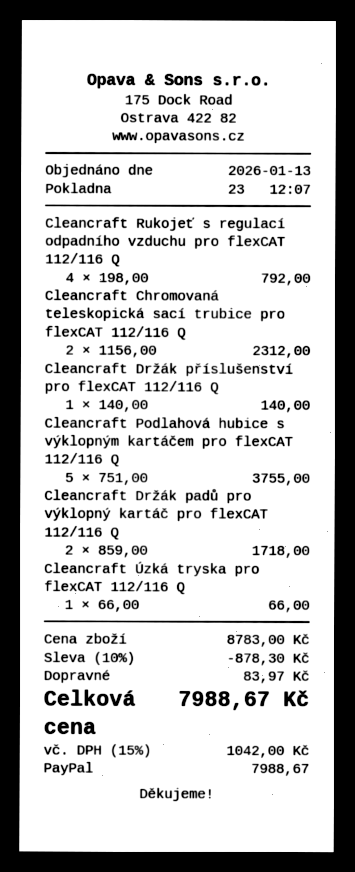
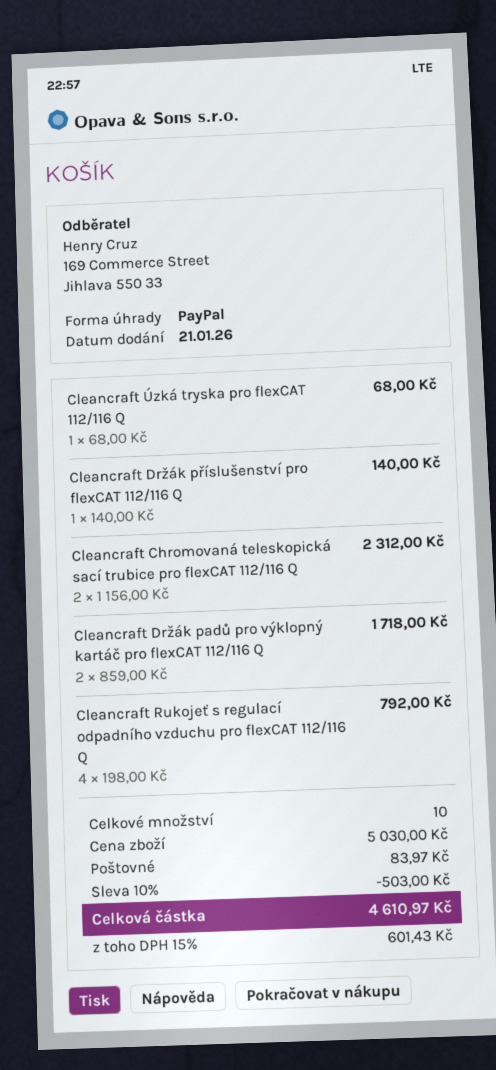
Cleancraft Podlahová hubice s výklopným kartáčem pro flexCAT 112/116 Q: 5 x 751.00 = 3755.00 -> none
Cleancraft Úzká tryska pro flexCAT 112/116 Q: 1 x 66.00 = 66.00 -> 1 x 68.00 = 68.00
subtotal: 8783.00 -> 5030.00
discount: 10% = 878.30 -> 10% = 503.00
tax: 15% = 1042.00 -> 15% = 601.43
total: 7988.67 -> 4610.97

